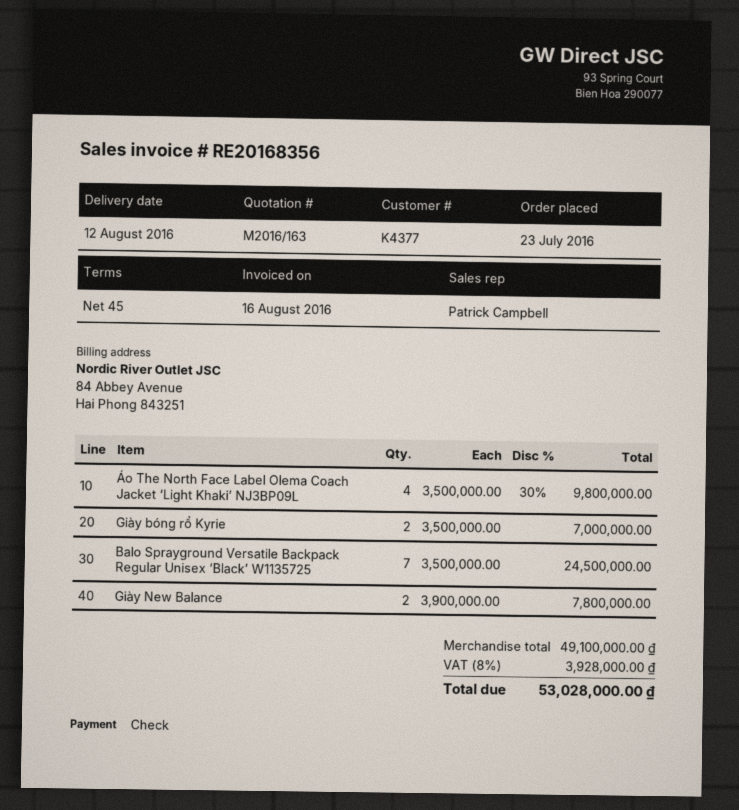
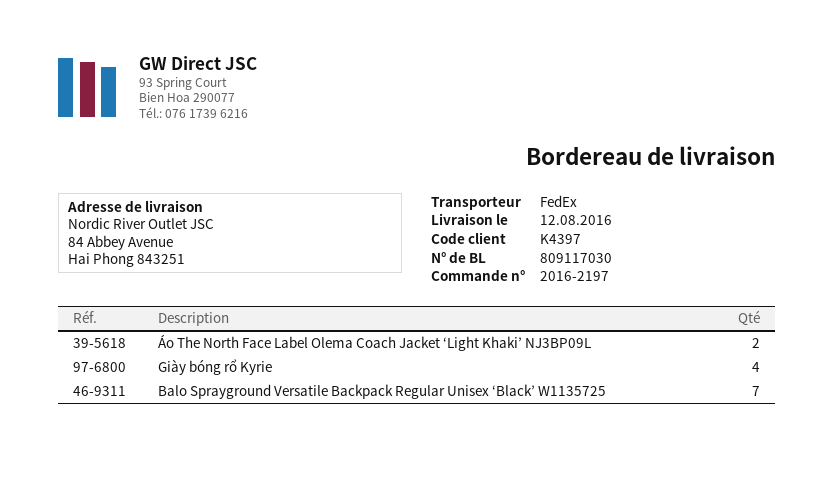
customer number: K4377 -> K4397
Áo The North Face Label Olema Coach Jacket ‘Light Khaki’ NJ3BP09L: 4 -> 2
Giày bóng rổ Kyrie: 2 -> 4
Giày New Balance: 2 -> none

